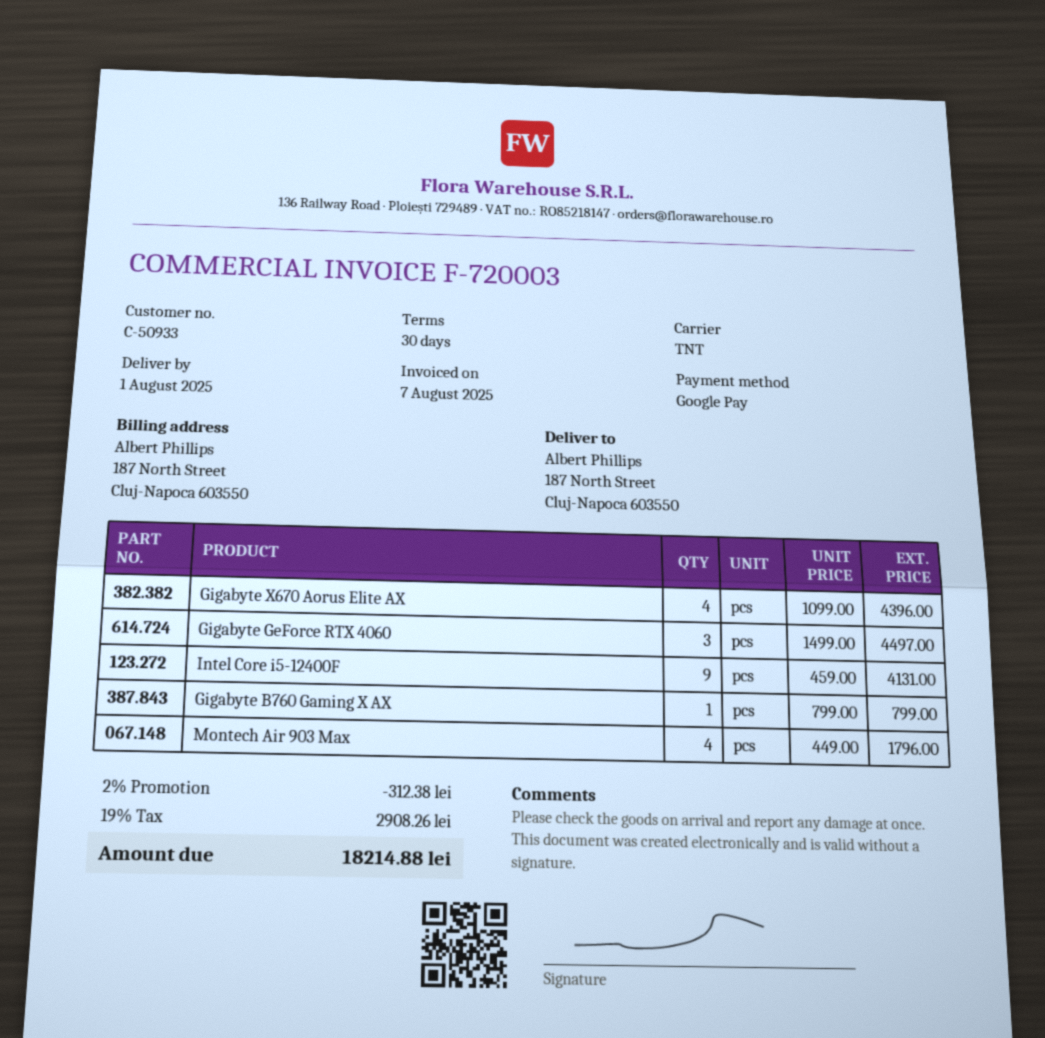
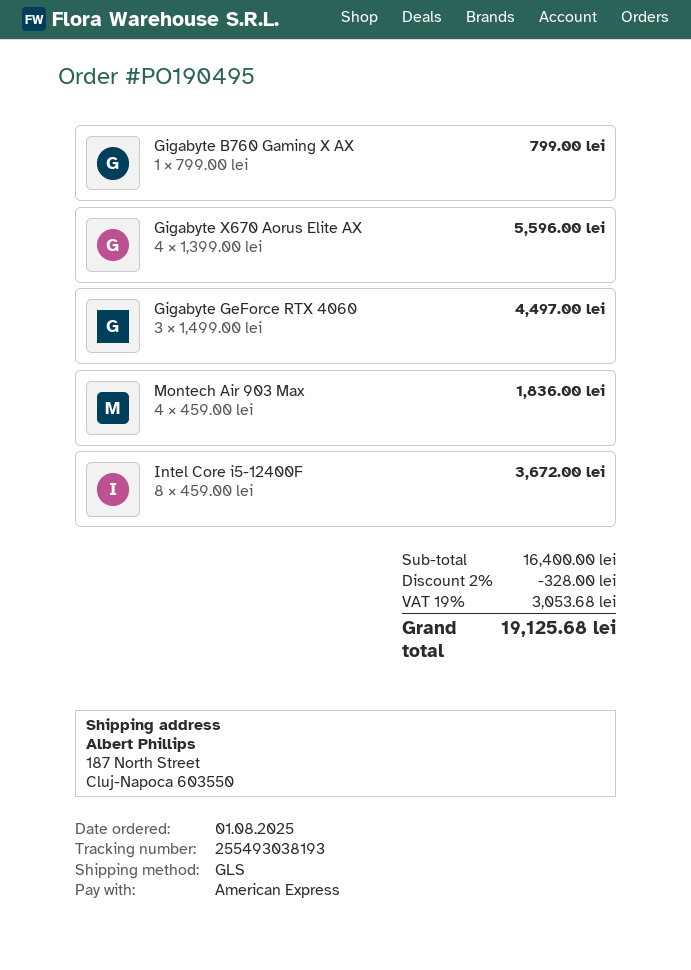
payment method: Google Pay -> American Express
shipping method: TNT -> GLS
Gigabyte X670 Aorus Elite AX: 4 x 1099.00 = 4396.00 -> 4 x 1399.00 = 5596.00
Intel Core i5-12400F: 9 x 459.00 = 4131.00 -> 8 x 459.00 = 3672.00
Montech Air 903 Max: 4 x 449.00 = 1796.00 -> 4 x 459.00 = 1836.00
discount: 2% = 312.38 -> 2% = 328.00
tax: 19% = 2908.26 -> 19% = 3053.68
total: 18214.88 -> 19125.68

